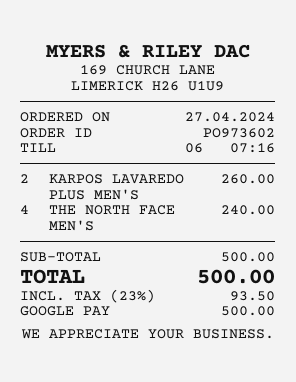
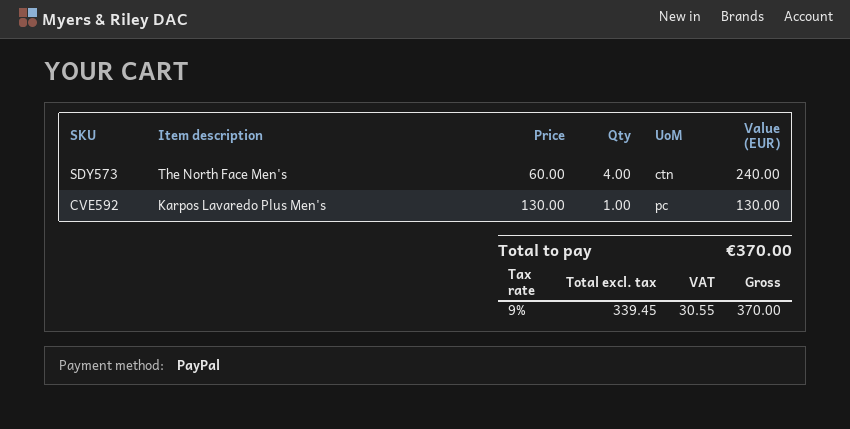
payment method: Google Pay -> PayPal
KARPOS LAVAREDO PLUS MEN'S: 2 for 260.00 -> 1 for 130.00
tax: 23% = 93.50 -> 9% = 30.55
total: 500.00 -> 370.00

